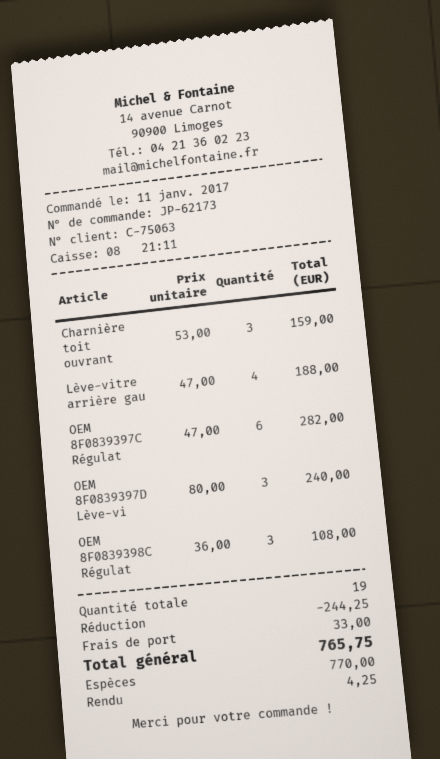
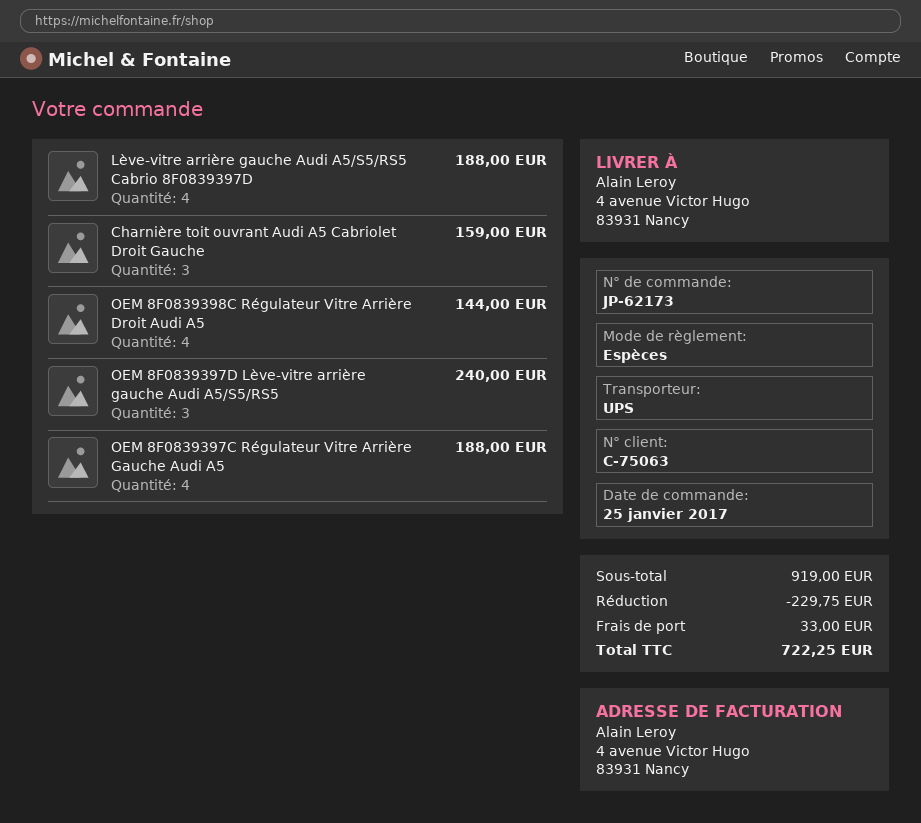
order date: 2017-01-11 -> 2017-01-25
OEM 8F0839397C Régulat: 6 for 282.00 -> 4 for 188.00
OEM 8F0839398C Régulat: 3 for 108.00 -> 4 for 144.00
discount: 244.25 -> 229.75
total: 765.75 -> 722.25

